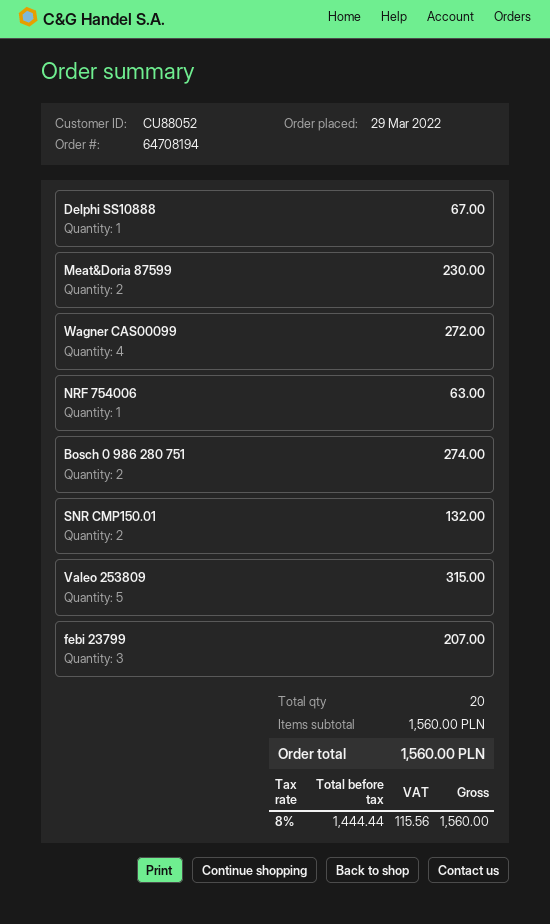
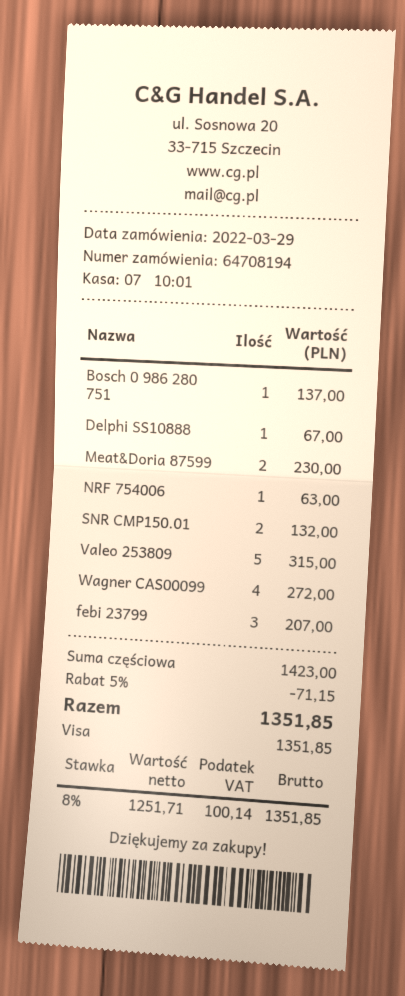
Bosch 0 986 280 751: 2 for 274.00 -> 1 for 137.00
subtotal: 1560.00 -> 1423.00
discount: none -> 5% = 71.15
net: 1444.44 -> 1251.71
tax: 8% = 115.56 -> 8% = 100.14
total: 1560.00 -> 1351.85

